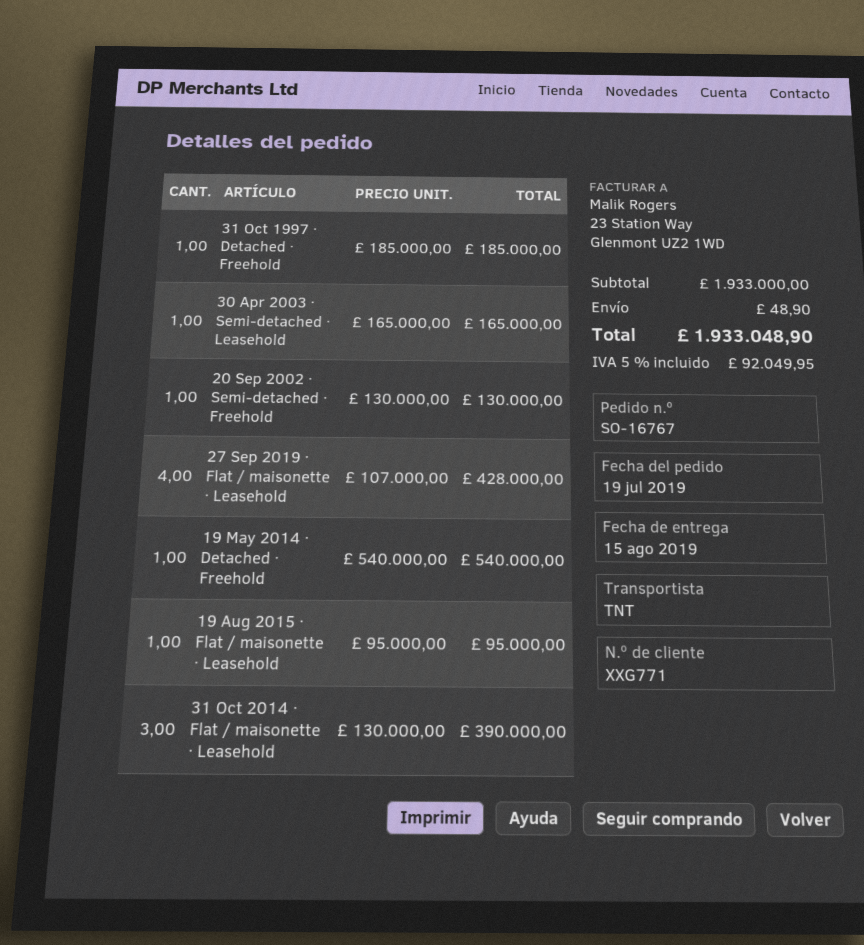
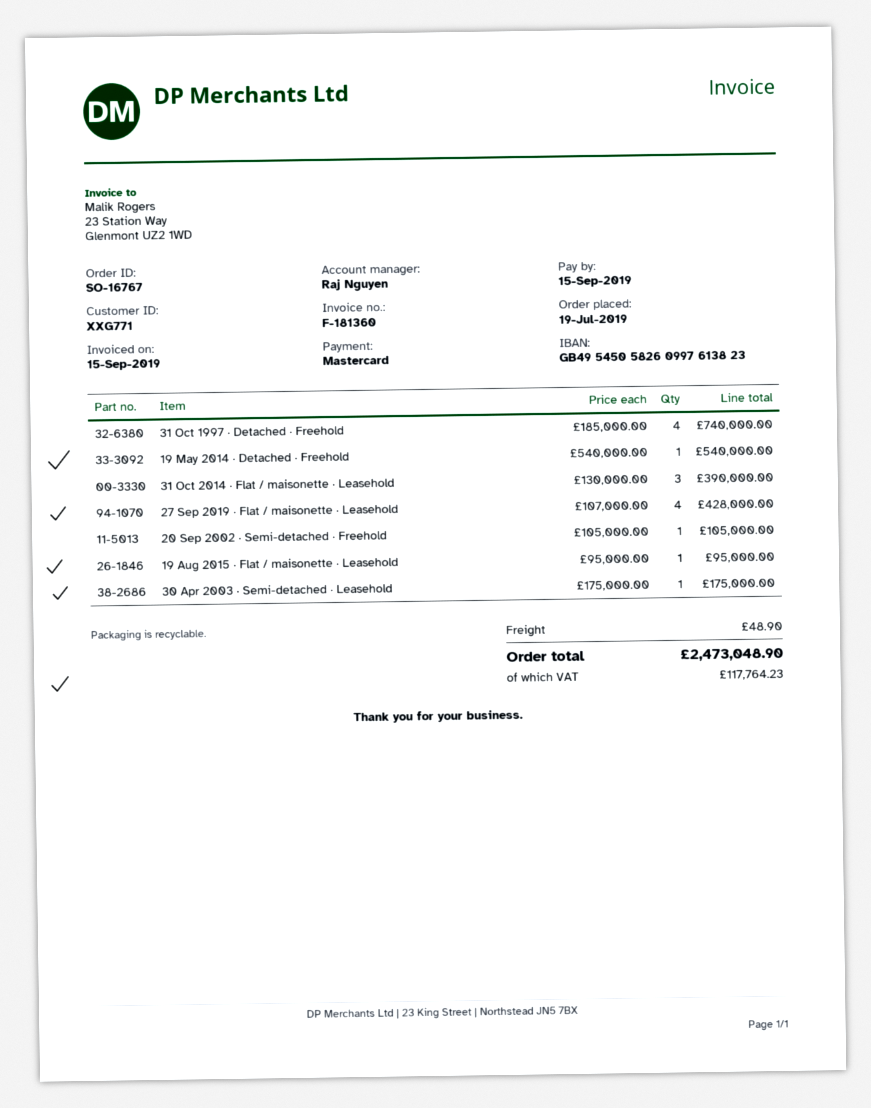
31 Oct 1997 · Detached · Freehold: 1 x 185000.00 = 185000.00 -> 4 x 185000.00 = 740000.00
30 Apr 2003 · Semi-detached · Leasehold: 1 x 165000.00 = 165000.00 -> 1 x 175000.00 = 175000.00
20 Sep 2002 · Semi-detached · Freehold: 1 x 130000.00 = 130000.00 -> 1 x 105000.00 = 105000.00
tax: 92049.95 -> 117764.23
total: 1933048.90 -> 2473048.90

